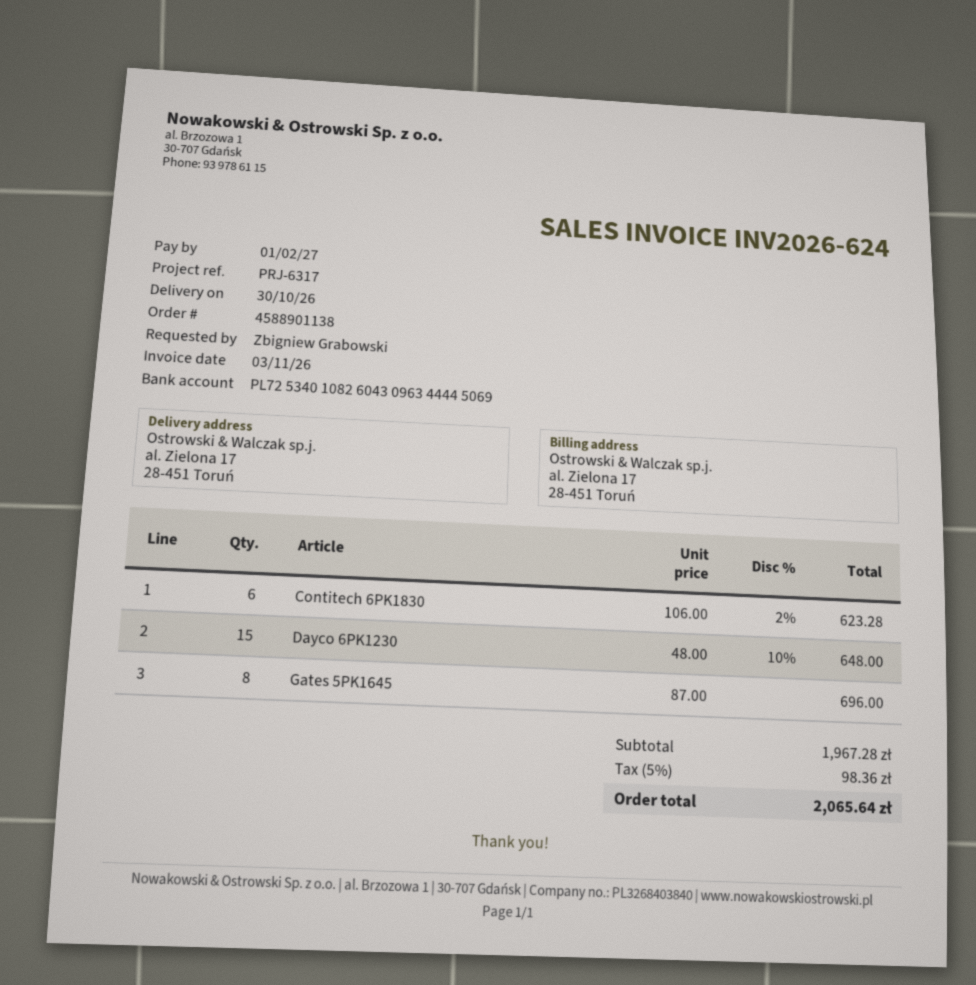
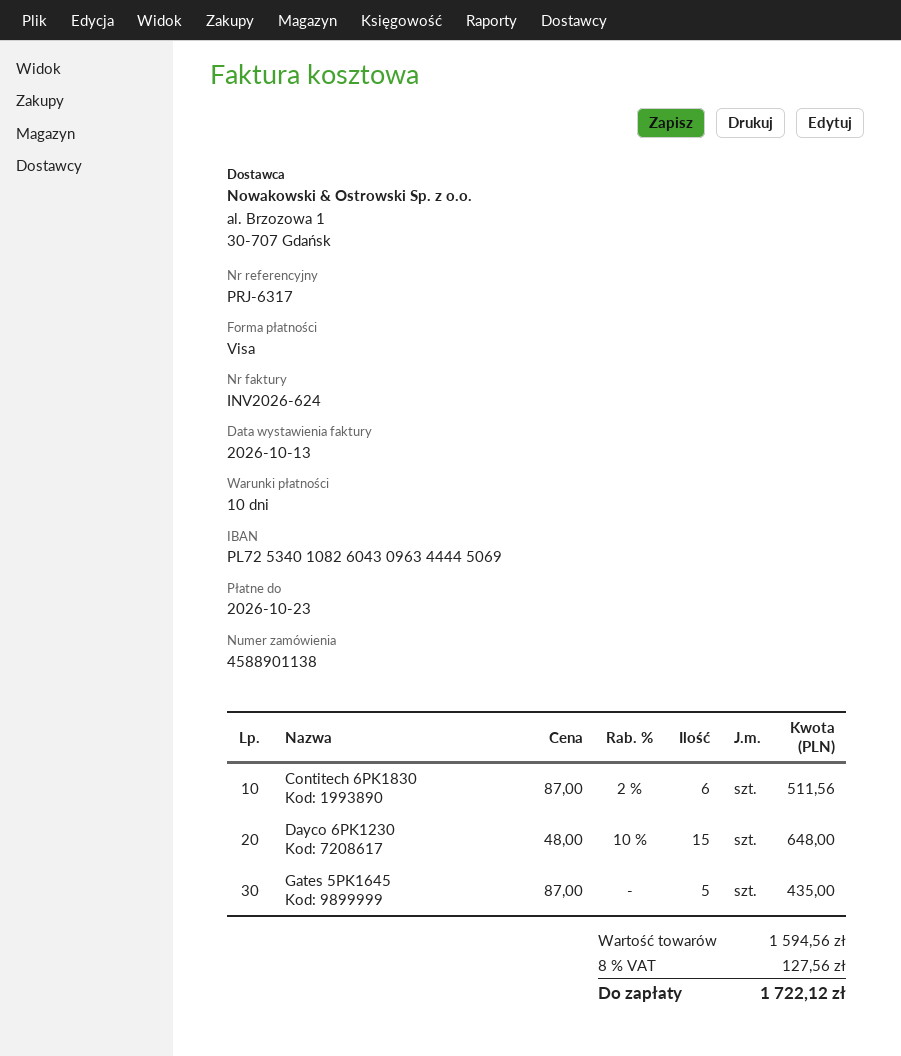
invoice date: 2026-11-03 -> 2026-10-13
due date: 2027-02-01 -> 2026-10-23
Contitech 6PK1830: 6 x 106.00 - 2% = 623.28 -> 6 x 87.00 - 2% = 511.56
Gates 5PK1645: 8 x 87.00 = 696.00 -> 5 x 87.00 = 435.00
subtotal: 1967.28 -> 1594.56
tax: 5% = 98.36 -> 8% = 127.56
total: 2065.64 -> 1722.12

